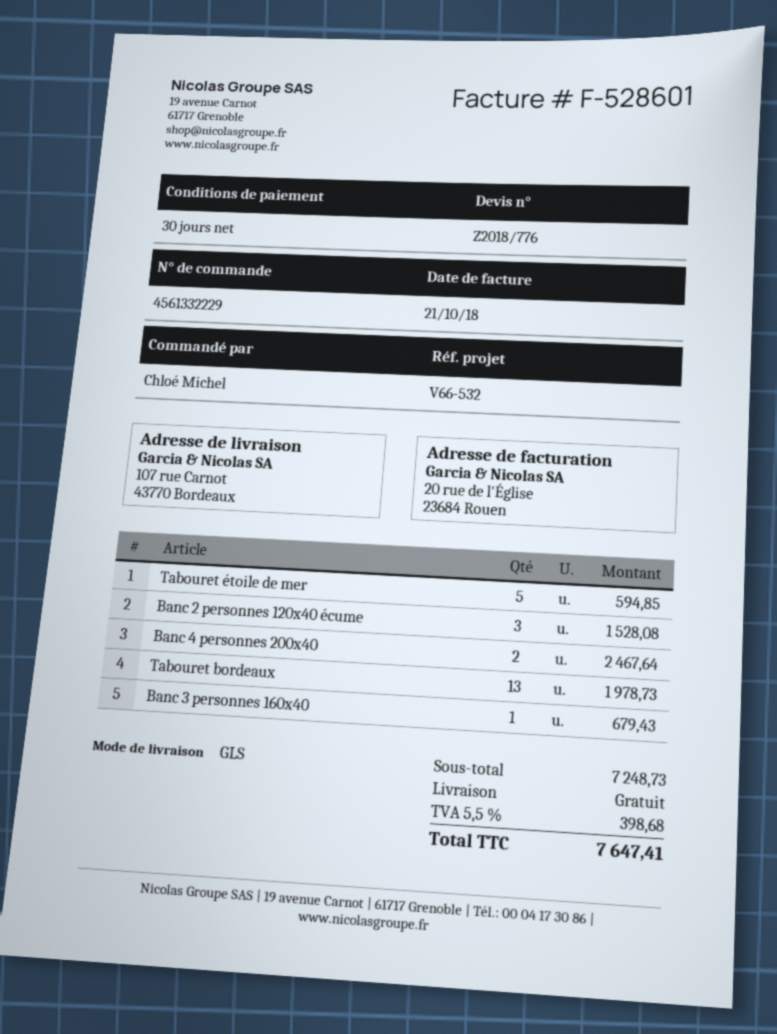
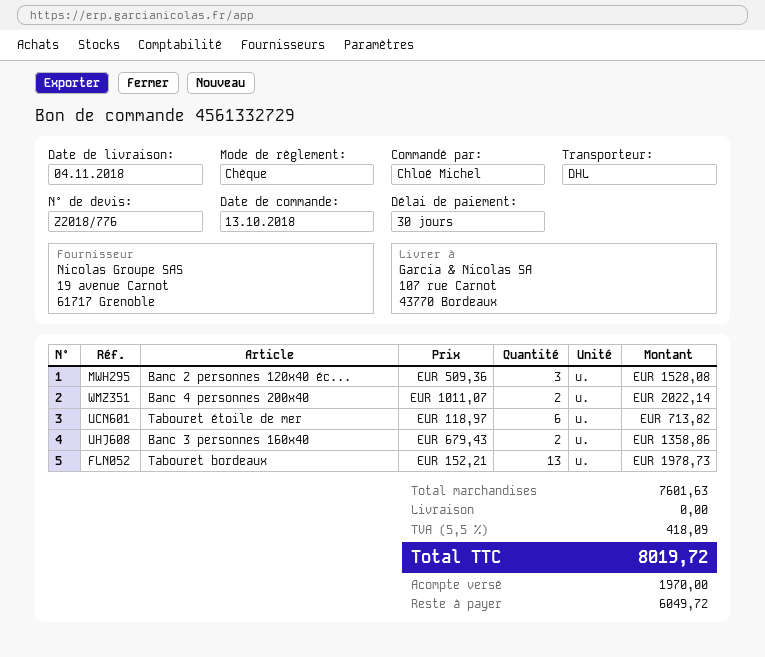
order number: 4561332229 -> 4561332729
shipping method: GLS -> DHL
Tabouret étoile de mer: 5 for 594.85 -> 6 for 713.82
Banc 4 personnes 200x40: 2 for 2467.64 -> 2 for 2022.14
Banc 3 personnes 160x40: 1 for 679.43 -> 2 for 1358.86
subtotal: 7248.73 -> 7601.63
tax: 5.5% = 398.68 -> 5.5% = 418.09
total: 7647.41 -> 8019.72

